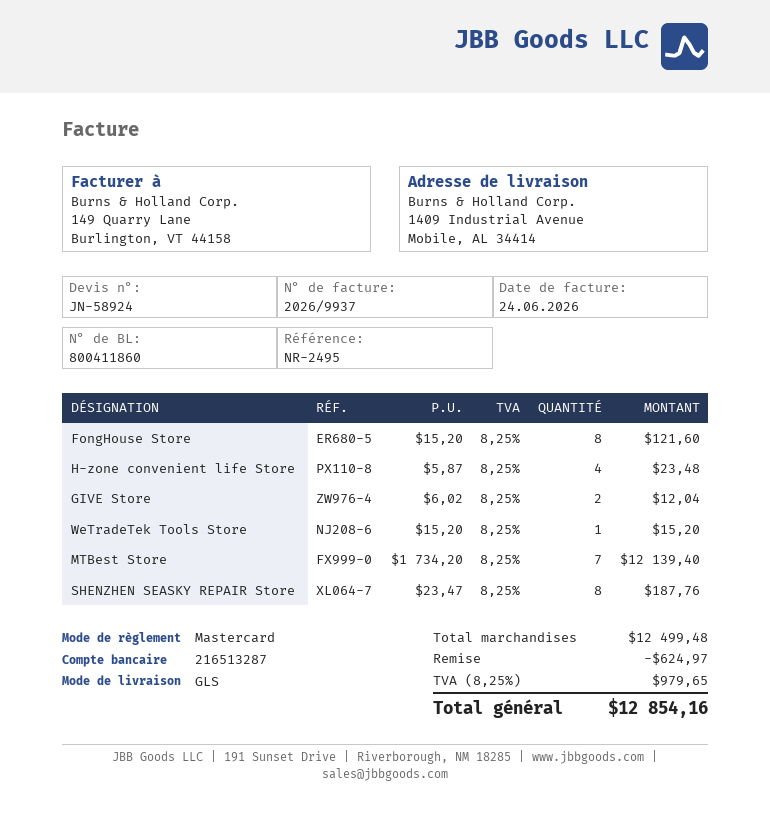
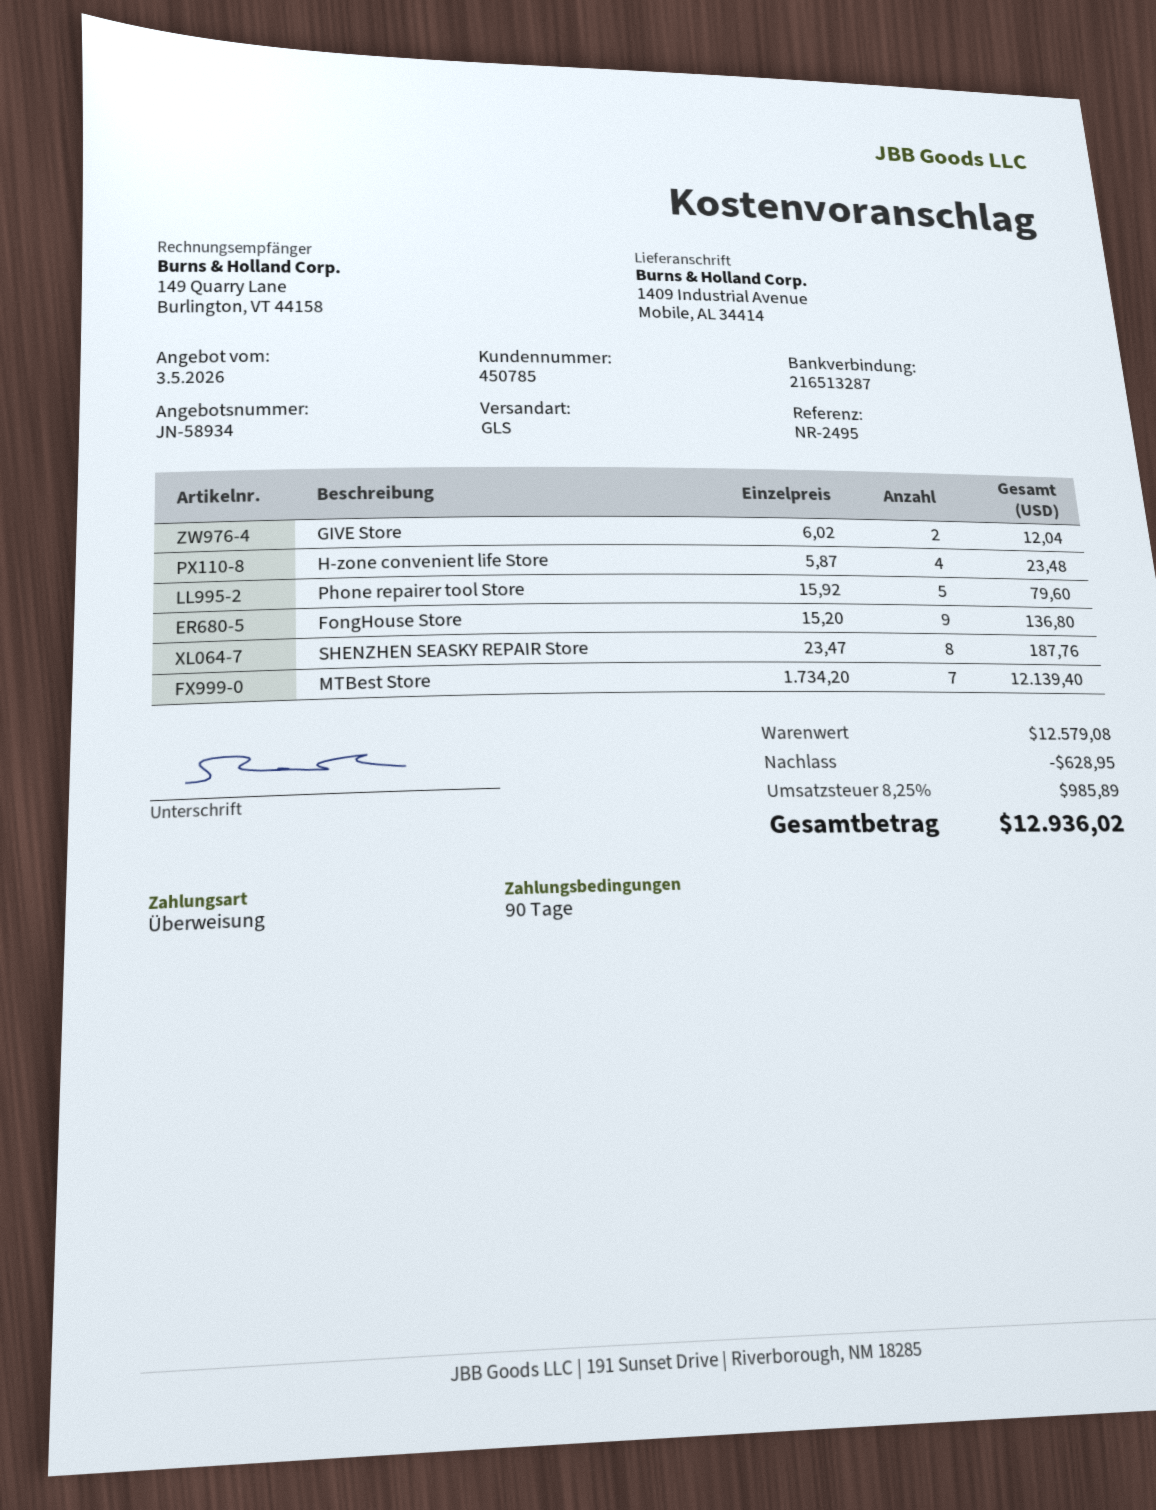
quote number: JN-58924 -> JN-58934
payment method: Mastercard -> bank transfer
FongHouse Store: 8 x 15.20 = 121.60 -> 9 x 15.20 = 136.80
WeTradeTek Tools Store: 1 x 15.20 = 15.20 -> none
Phone repairer tool Store: none -> 5 x 15.92 = 79.60
subtotal: 12499.48 -> 12579.08
discount: 624.97 -> 628.95
tax: 8.25% = 979.65 -> 8.25% = 985.89
total: 12854.16 -> 12936.02

